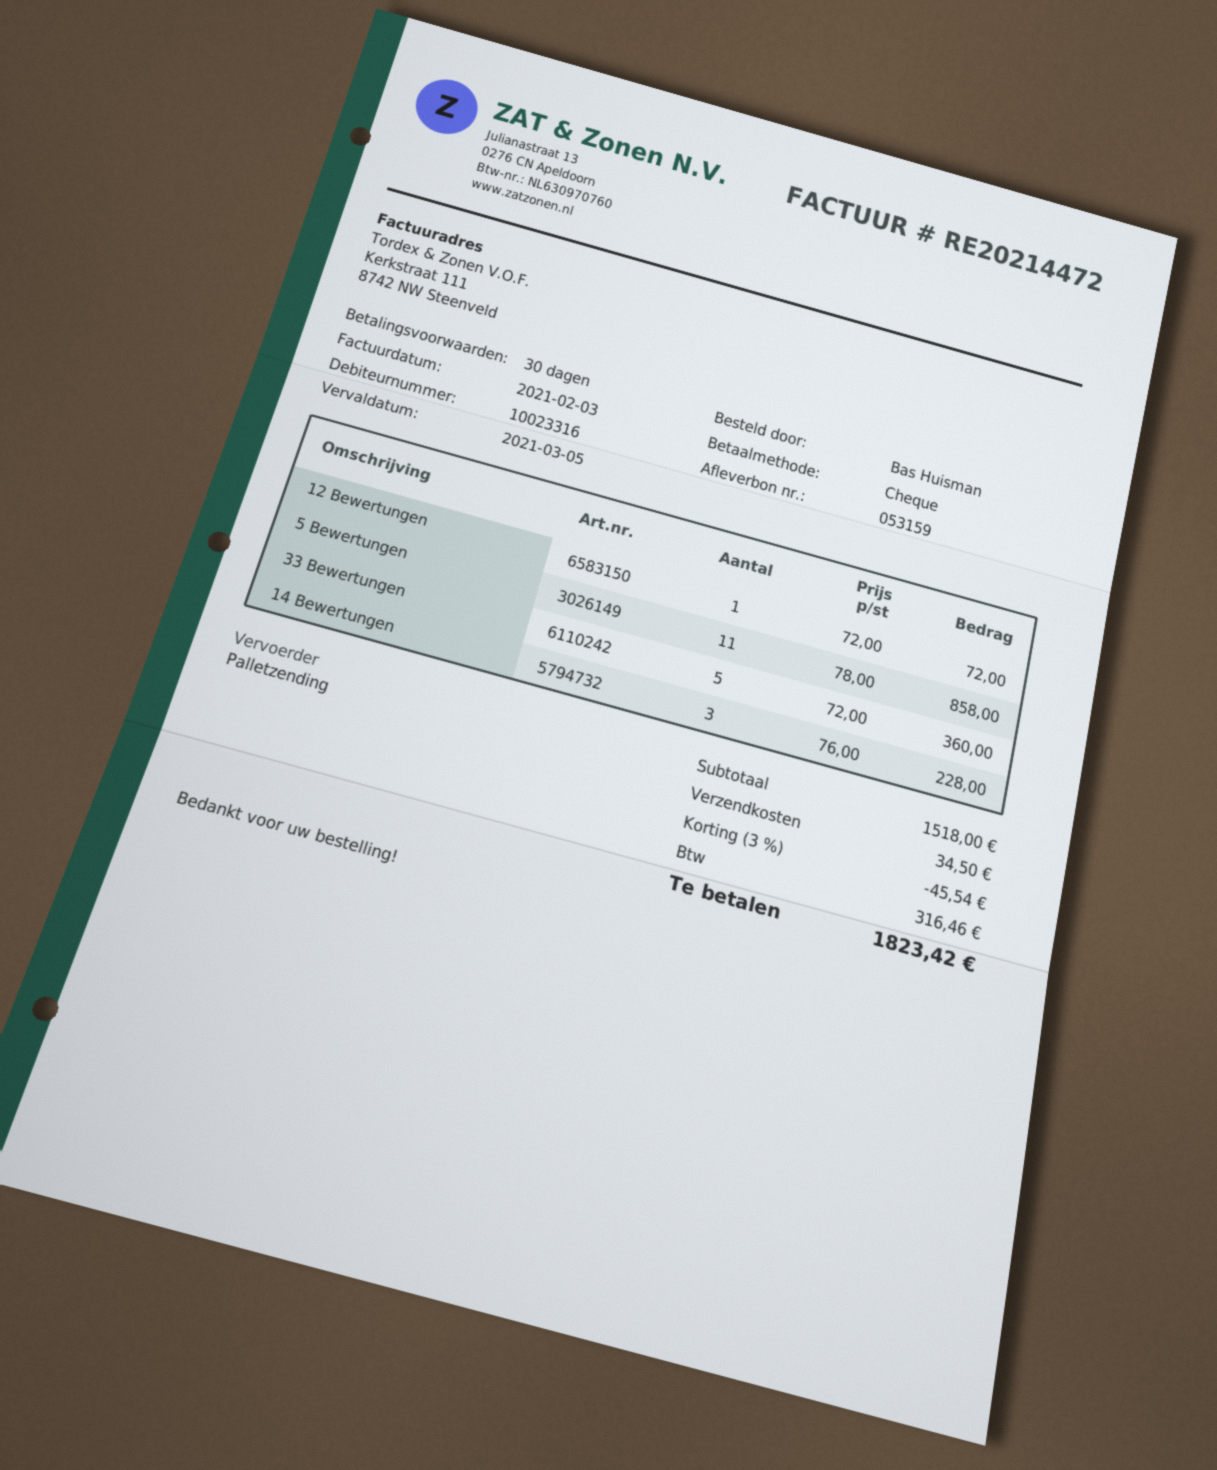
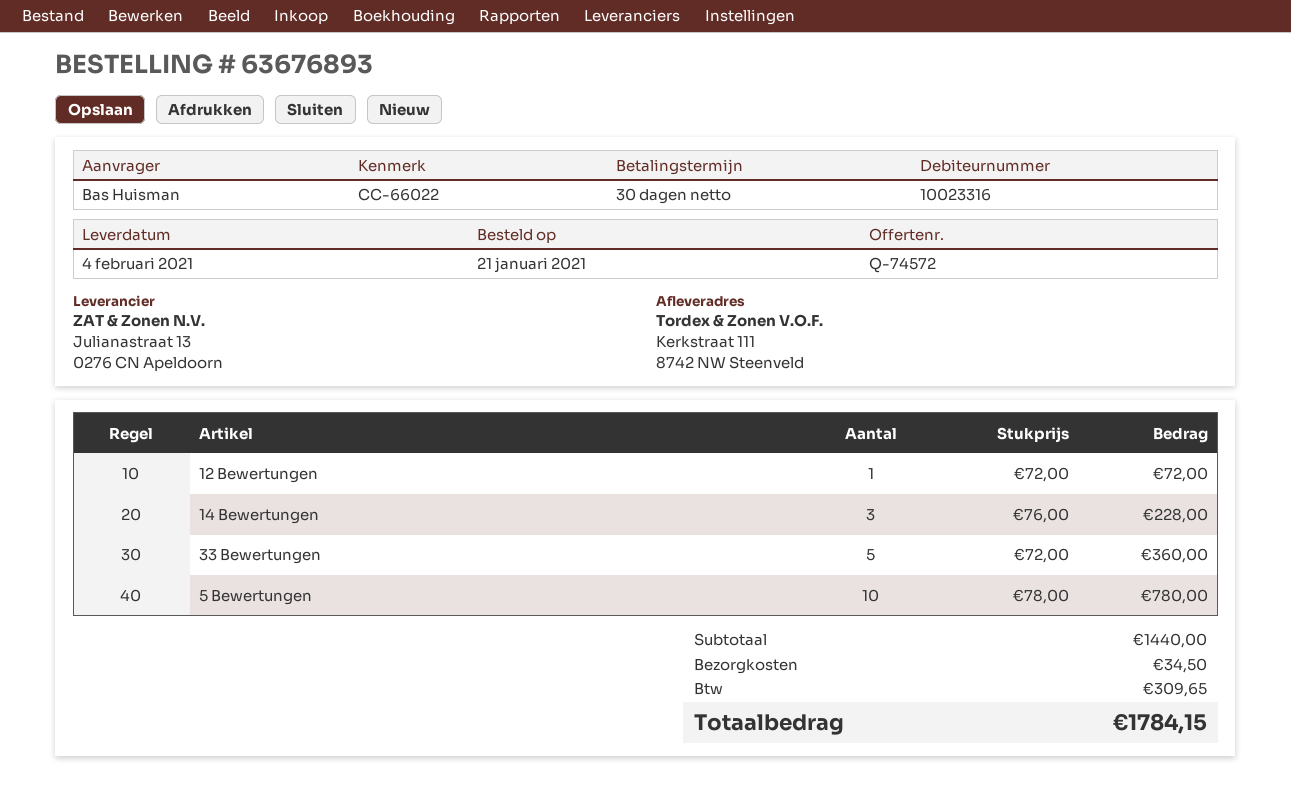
5 Bewertungen: 11 x 78.00 = 858.00 -> 10 x 78.00 = 780.00
subtotal: 1518.00 -> 1440.00
discount: 3% = 45.54 -> none
tax: 316.46 -> 309.65
total: 1823.42 -> 1784.15

